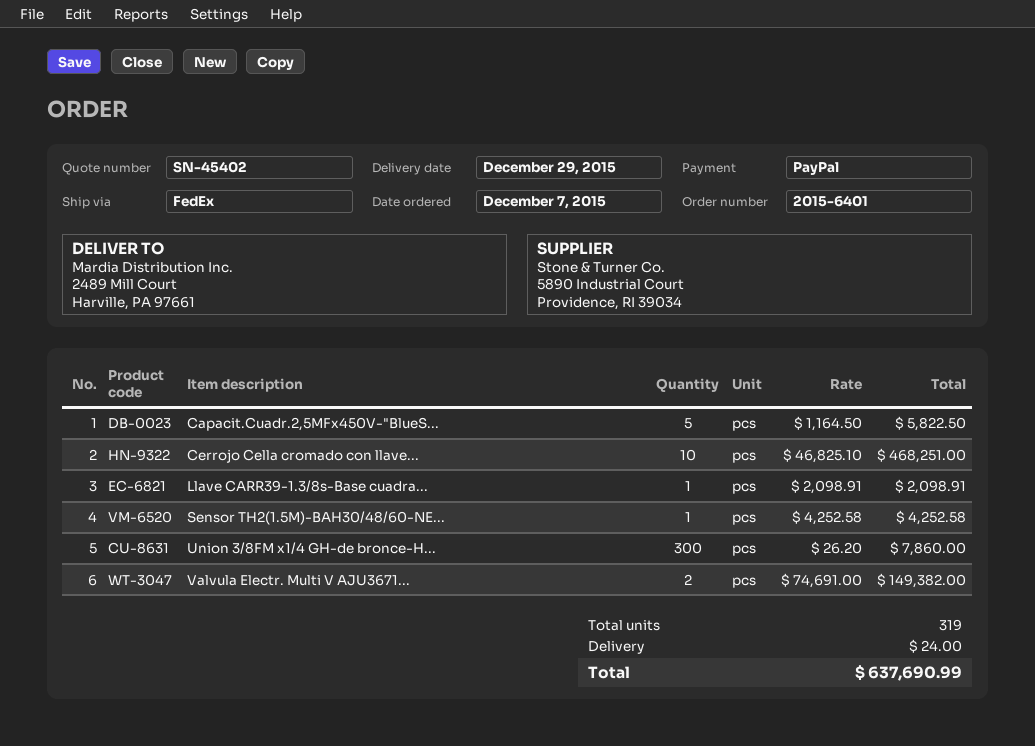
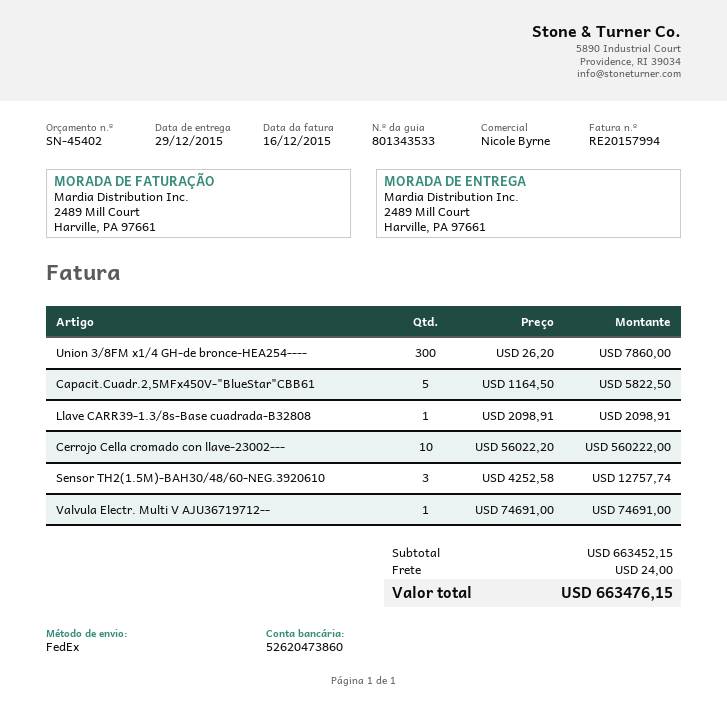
Cerrojo Cella cromado con llave...: 10 x 46825.10 = 468251.00 -> 10 x 56022.20 = 560222.00
Sensor TH2(1.5M)-BAH30/48/60-NE...: 1 x 4252.58 = 4252.58 -> 3 x 4252.58 = 12757.74
Valvula Electr. Multi V AJU3671...: 2 x 74691.00 = 149382.00 -> 1 x 74691.00 = 74691.00
total: 637690.99 -> 663476.15

